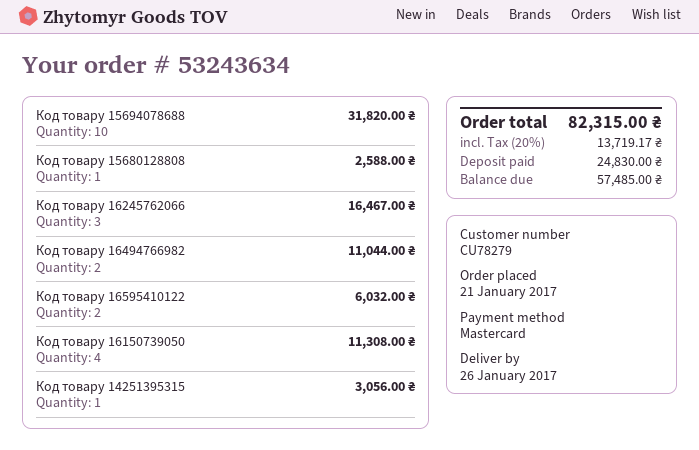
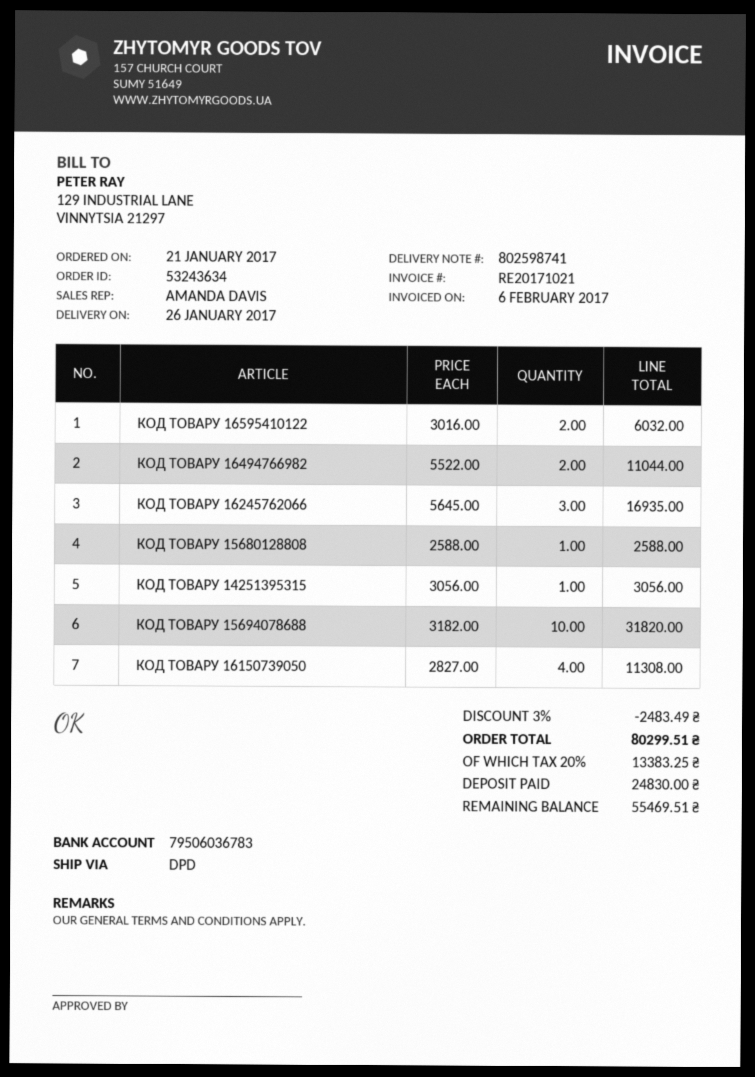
Код товару 16245762066: 3 for 16467.00 -> 3 for 16935.00
discount: none -> 3% = 2483.49
tax: 20% = 13719.17 -> 20% = 13383.25
total: 82315.00 -> 80299.51
balance: 57485.00 -> 55469.51

